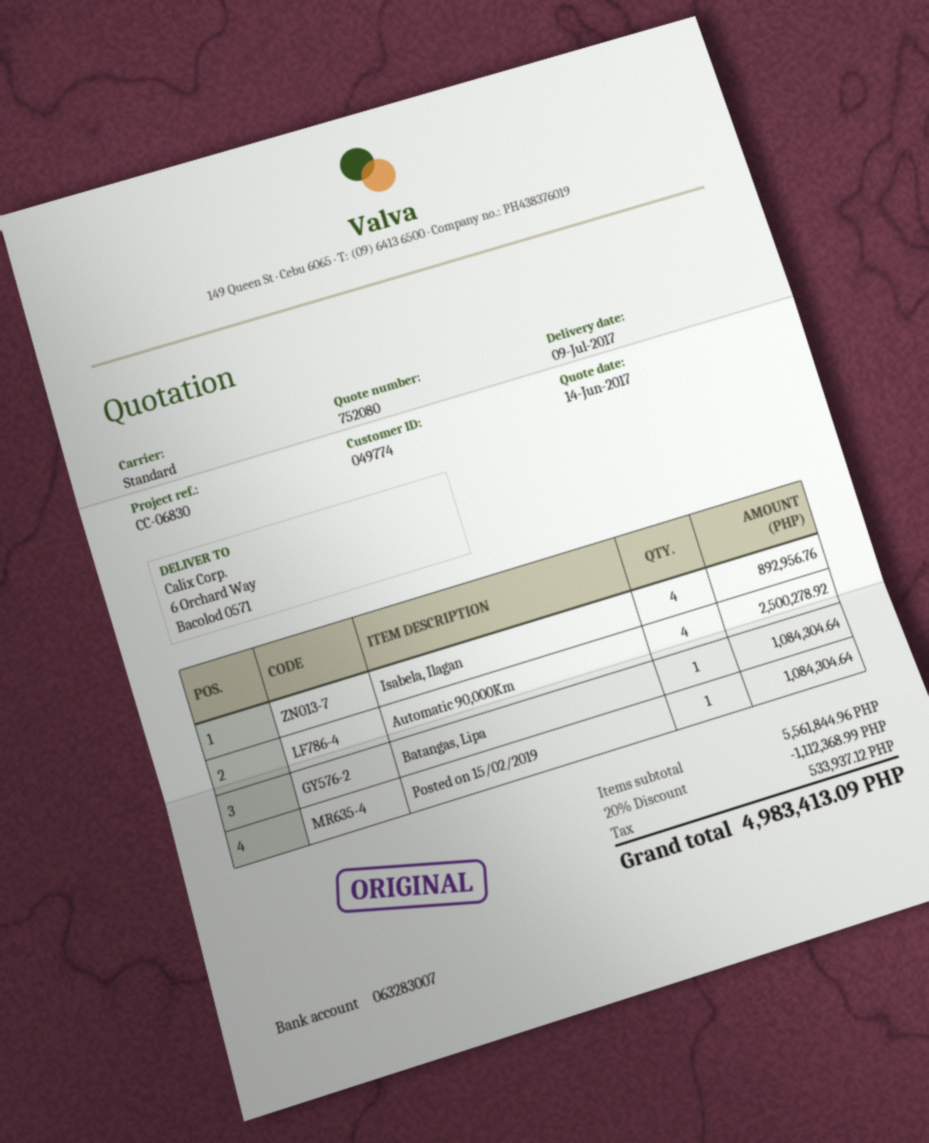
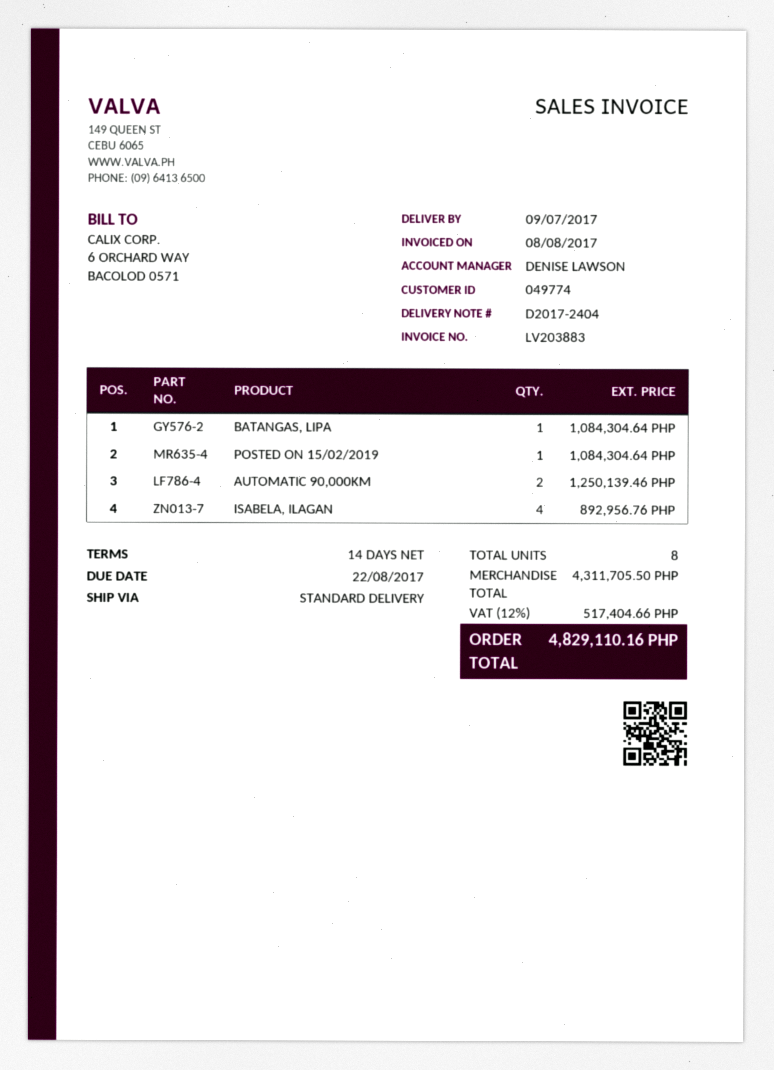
Automatic 90,000Km: 4 for 2500278.92 -> 2 for 1250139.46
subtotal: 5561844.96 -> 4311705.50
discount: 20% = 1112368.99 -> none
tax: 533937.12 -> 517404.66
total: 4983413.09 -> 4829110.16

